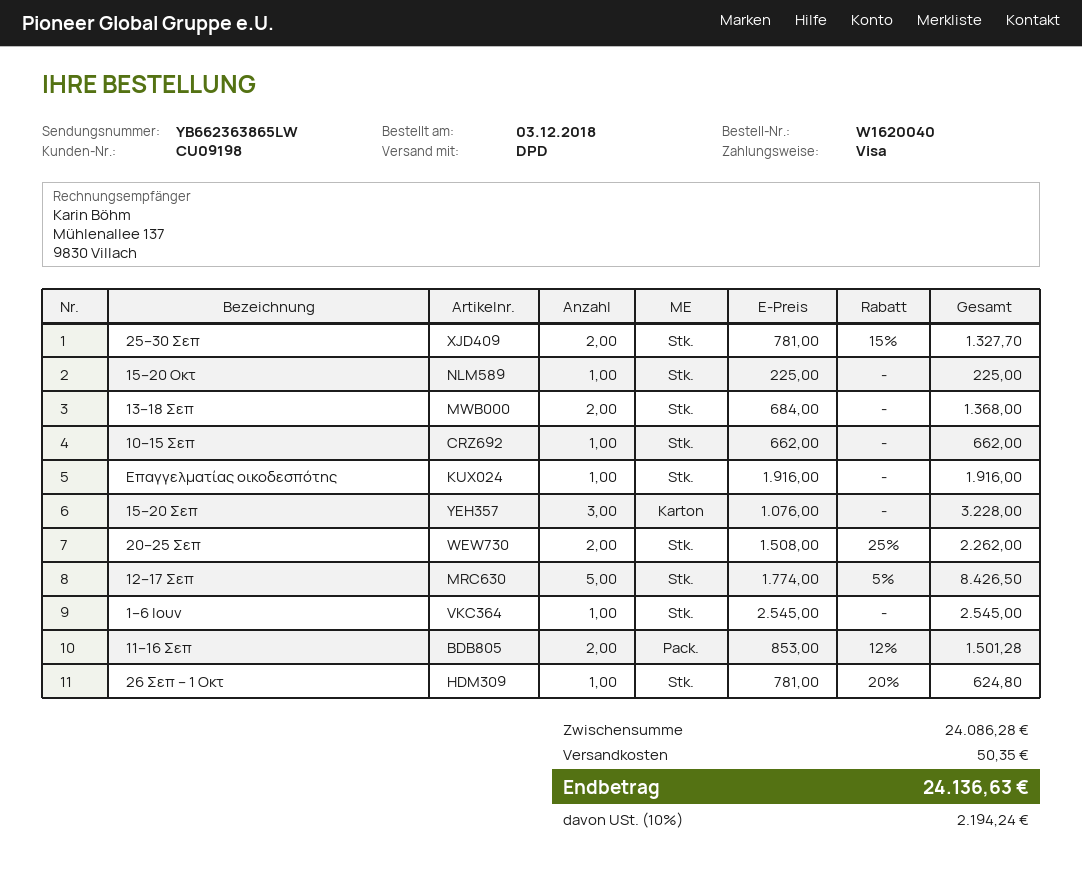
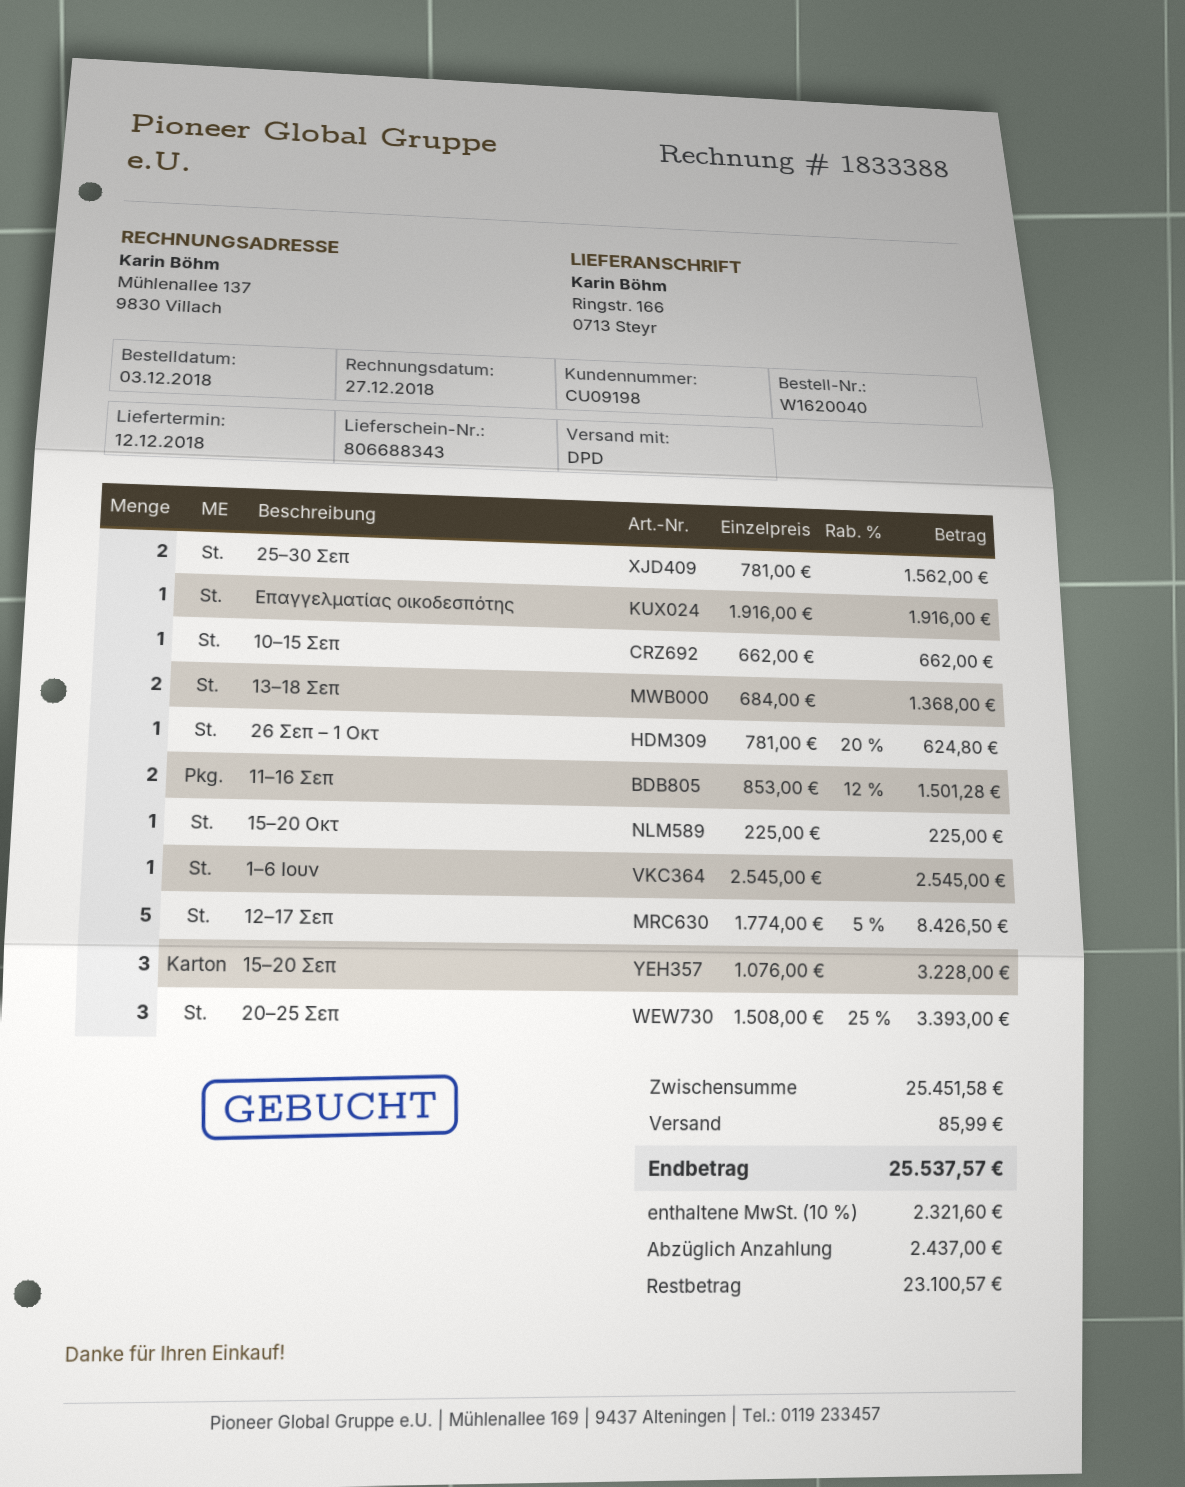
25–30 Σεπ: 2 x 781.00 - 15% = 1327.70 -> 2 x 781.00 = 1562.00
20–25 Σεπ: 2 x 1508.00 - 25% = 2262.00 -> 3 x 1508.00 - 25% = 3393.00
subtotal: 24086.28 -> 25451.58
shipping: 50.35 -> 85.99
tax: 10% = 2194.24 -> 10% = 2321.60
total: 24136.63 -> 25537.57

